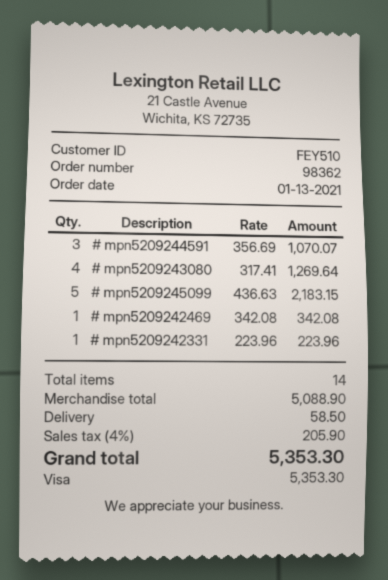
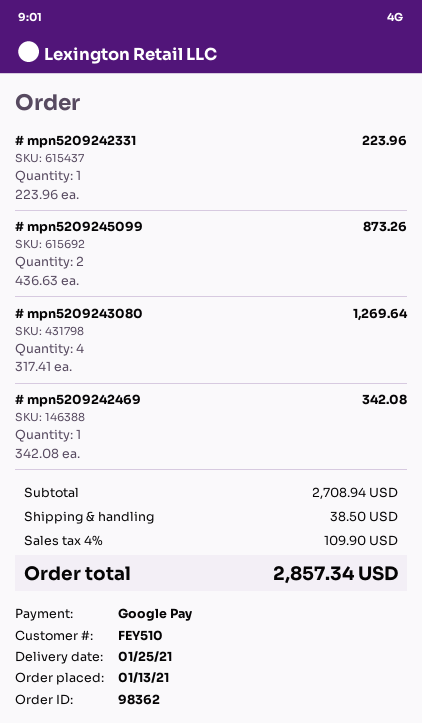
payment method: Visa -> Google Pay
# mpn5209244591: 3 x 356.69 = 1070.07 -> none
# mpn5209245099: 5 x 436.63 = 2183.15 -> 2 x 436.63 = 873.26
subtotal: 5088.90 -> 2708.94
shipping: 58.50 -> 38.50
tax: 4% = 205.90 -> 4% = 109.90
total: 5353.30 -> 2857.34

